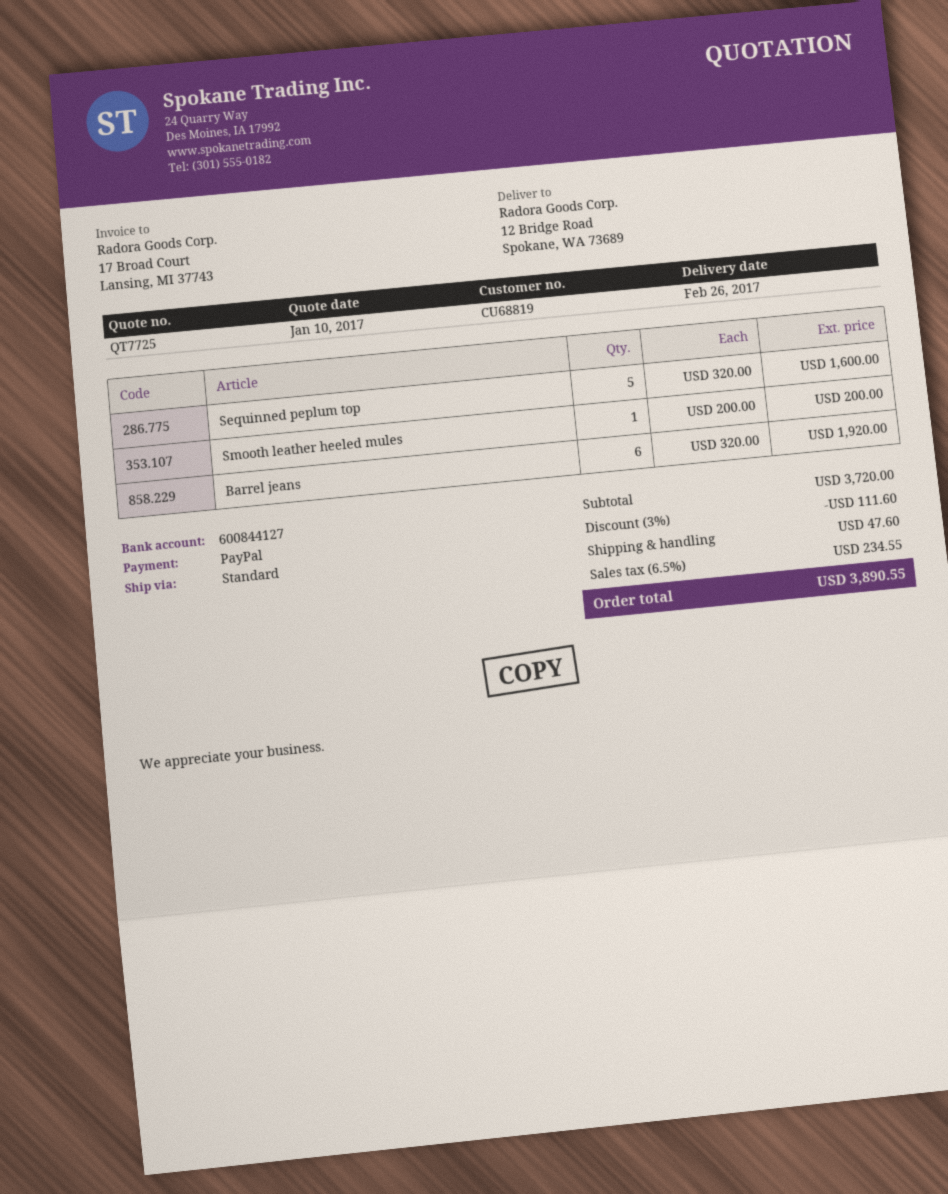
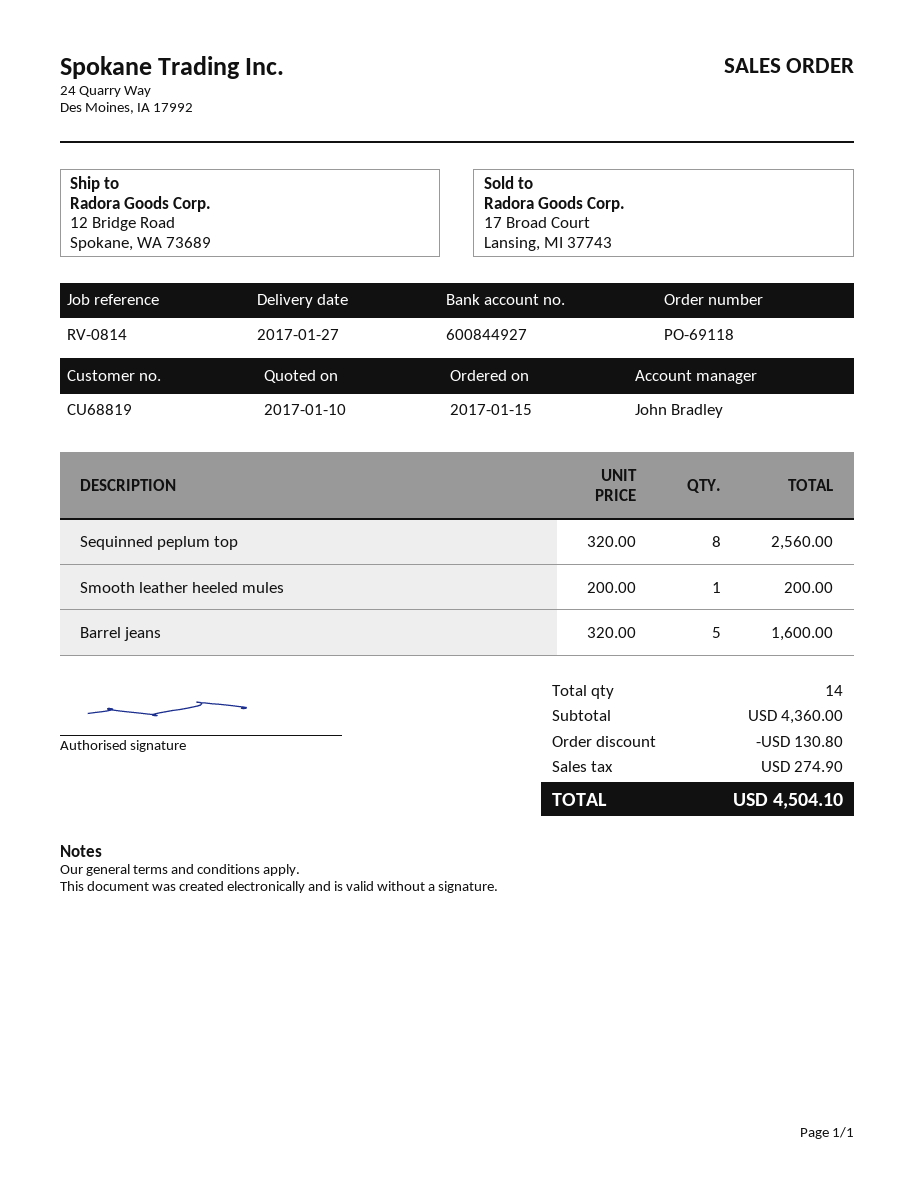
delivery date: 2017-02-26 -> 2017-01-27
bank account: 600844127 -> 600844927
Sequinned peplum top: 5 x 320.00 = 1600.00 -> 8 x 320.00 = 2560.00
Barrel jeans: 6 x 320.00 = 1920.00 -> 5 x 320.00 = 1600.00
subtotal: 3720.00 -> 4360.00
discount: 111.60 -> 130.80
shipping: 47.60 -> none
tax: 234.55 -> 274.90
total: 3890.55 -> 4504.10

